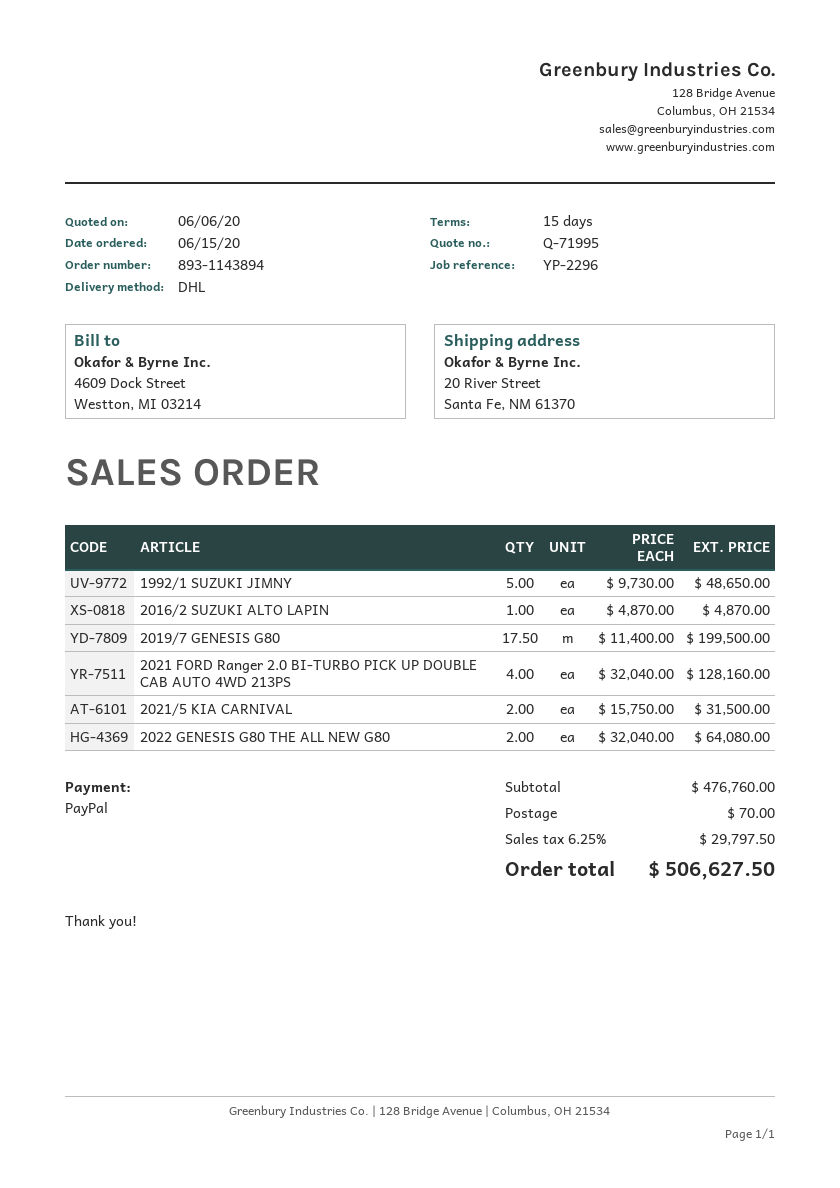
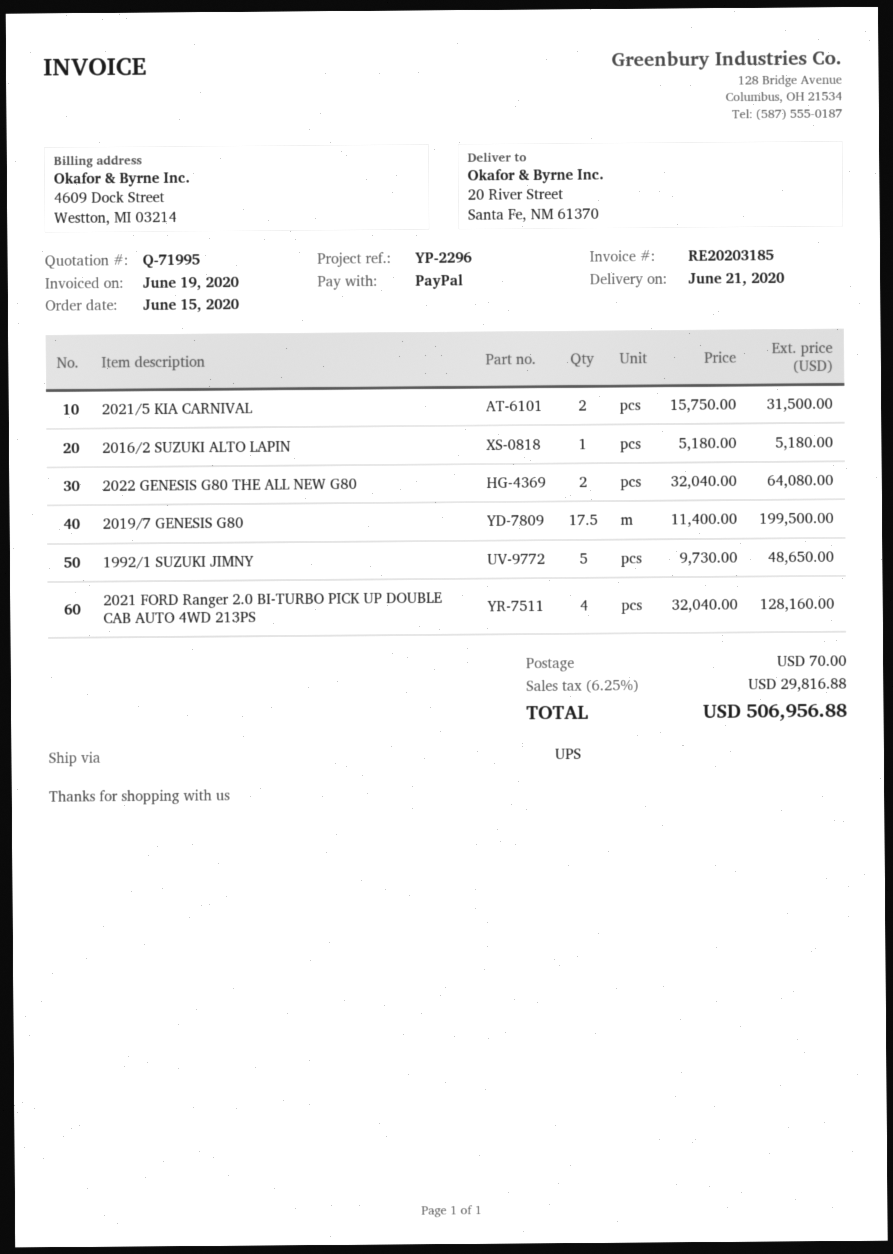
shipping method: DHL -> UPS
2016/2 SUZUKI ALTO LAPIN: 1 x 4870.00 = 4870.00 -> 1 x 5180.00 = 5180.00
tax: 6.25% = 29797.50 -> 6.25% = 29816.88
total: 506627.50 -> 506956.88

